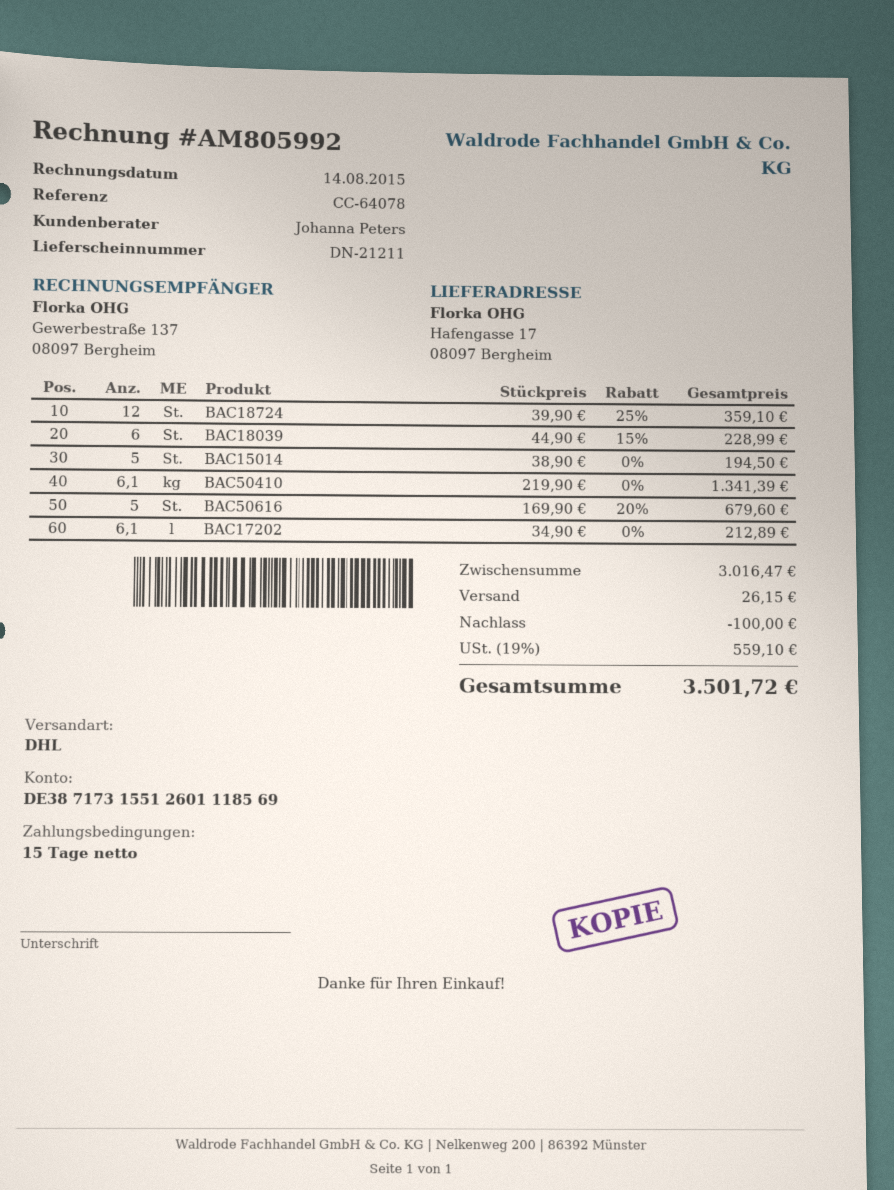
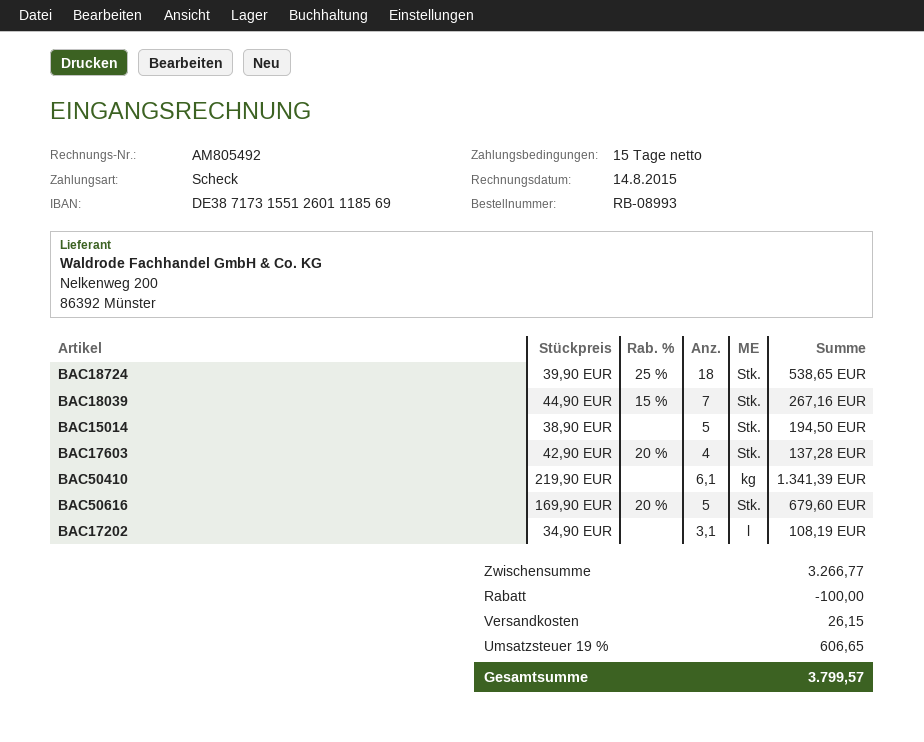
invoice number: AM805992 -> AM805492
BAC18724: 12 x 39.90 - 25% = 359.10 -> 18 x 39.90 - 25% = 538.65
BAC18039: 6 x 44.90 - 15% = 228.99 -> 7 x 44.90 - 15% = 267.16
BAC17202: 6.1 x 34.90 = 212.89 -> 3.1 x 34.90 = 108.19
BAC17603: none -> 4 x 42.90 - 20% = 137.28
subtotal: 3016.47 -> 3266.77
tax: 19% = 559.10 -> 19% = 606.65
total: 3501.72 -> 3799.57

